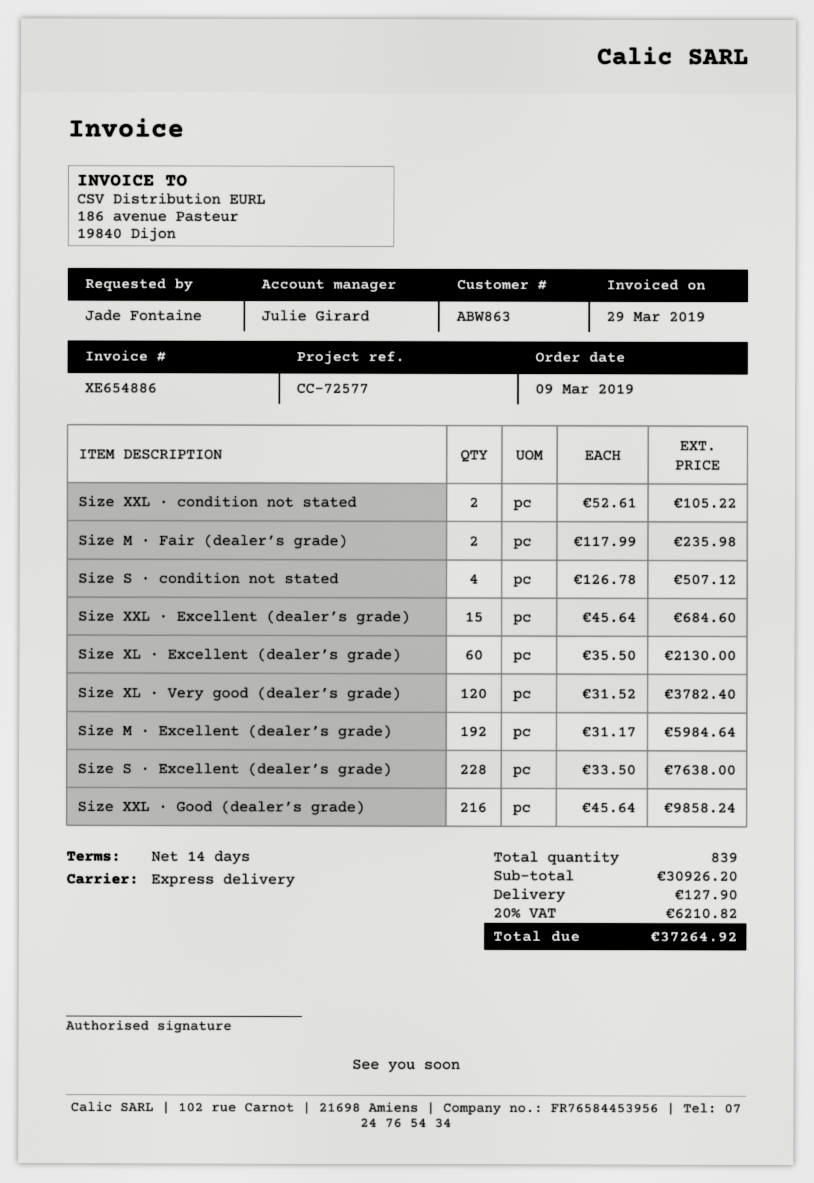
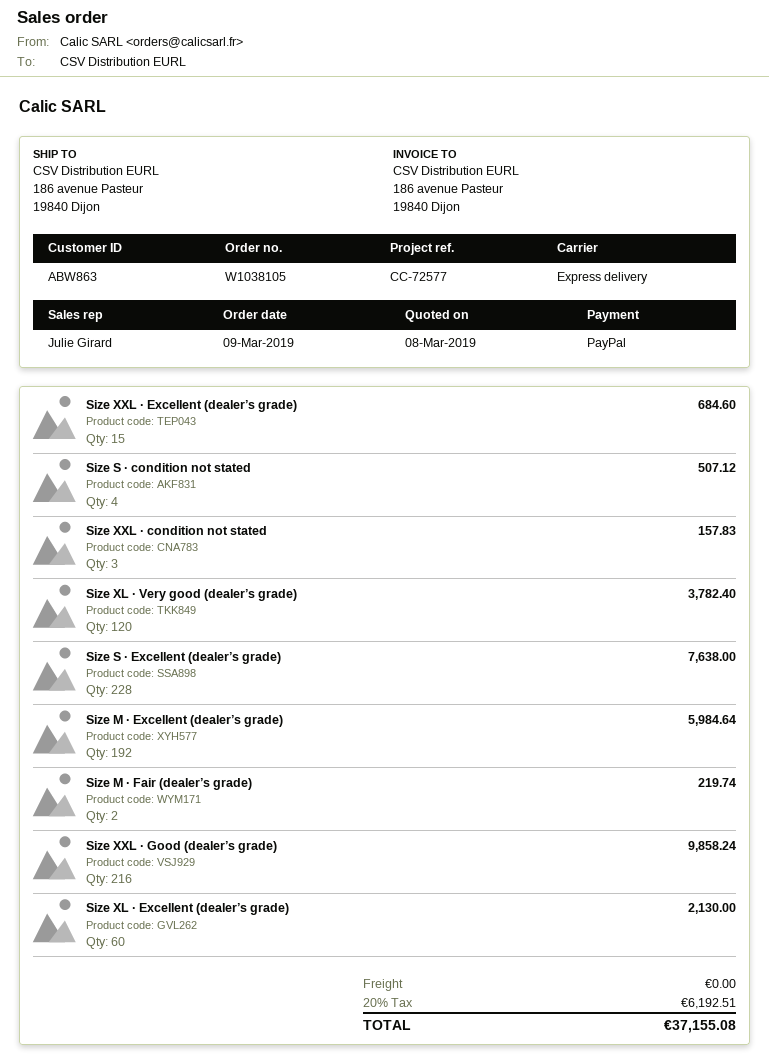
Size XXL · condition not stated: 2 for 105.22 -> 3 for 157.83
Size M · Fair (dealer’s grade): 2 for 235.98 -> 2 for 219.74
shipping: 127.90 -> 0.00
tax: 20% = 6210.82 -> 20% = 6192.51
total: 37264.92 -> 37155.08

